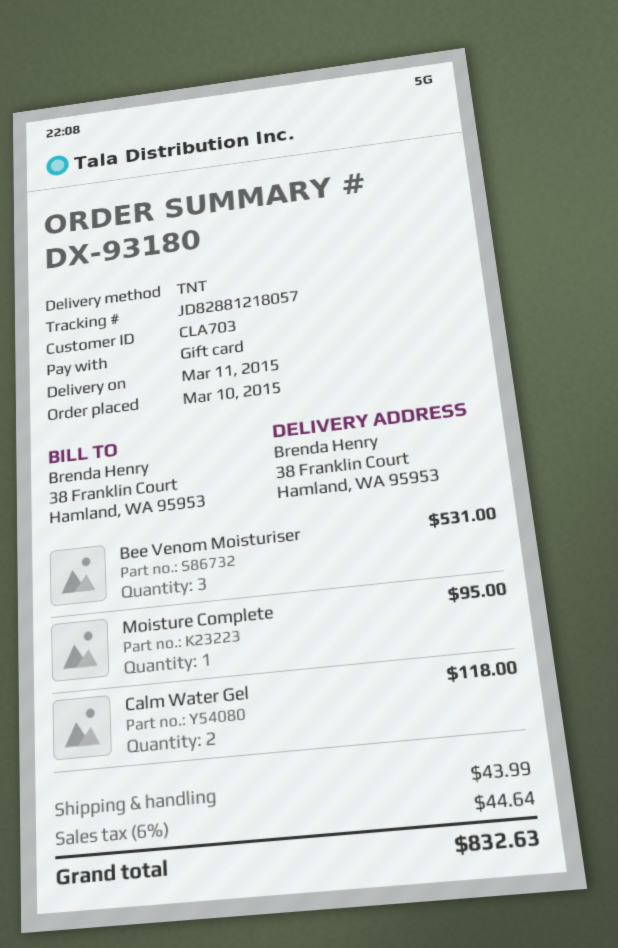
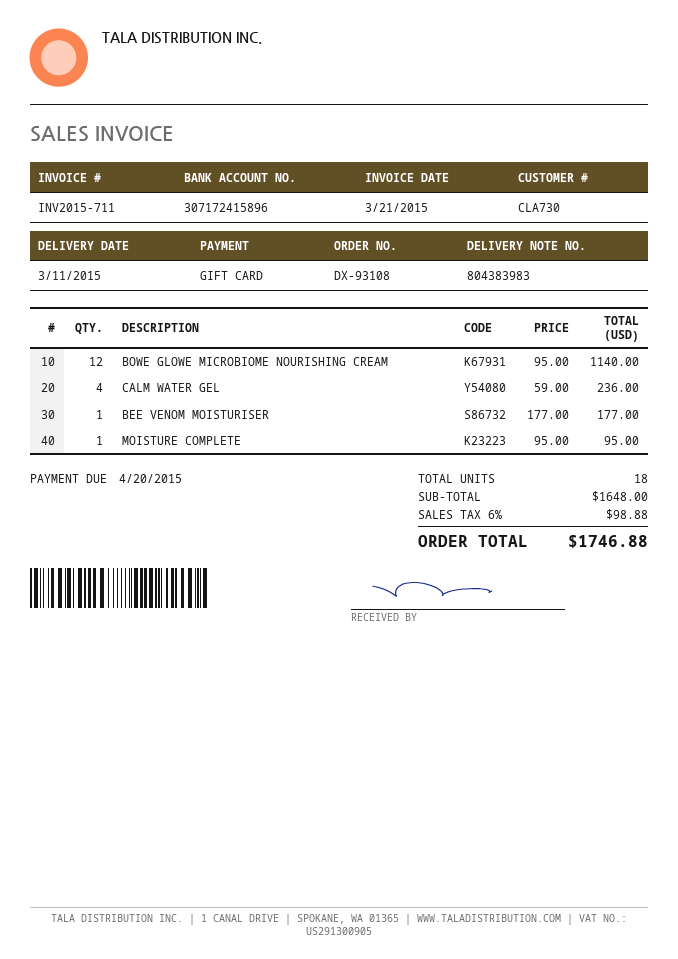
order number: DX-93180 -> DX-93108
customer number: CLA703 -> CLA730
Bee Venom Moisturiser: 3 for 531.00 -> 1 for 177.00
Calm Water Gel: 2 for 118.00 -> 4 for 236.00
BOWE GLOWE MICROBIOME NOURISHING CREAM: none -> 12 for 1140.00
shipping: 43.99 -> none
tax: 6% = 44.64 -> 6% = 98.88
total: 832.63 -> 1746.88

